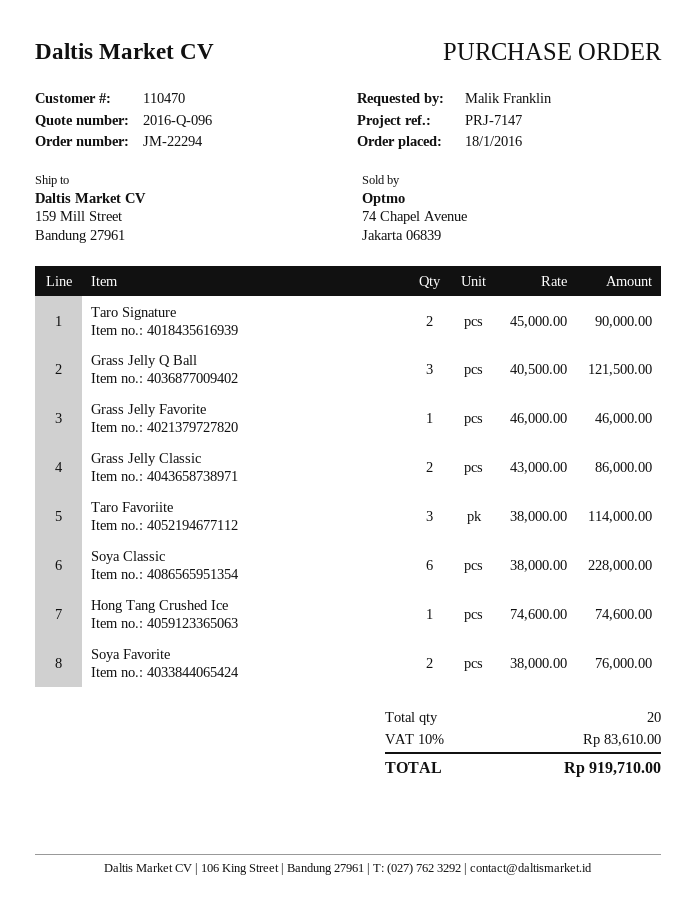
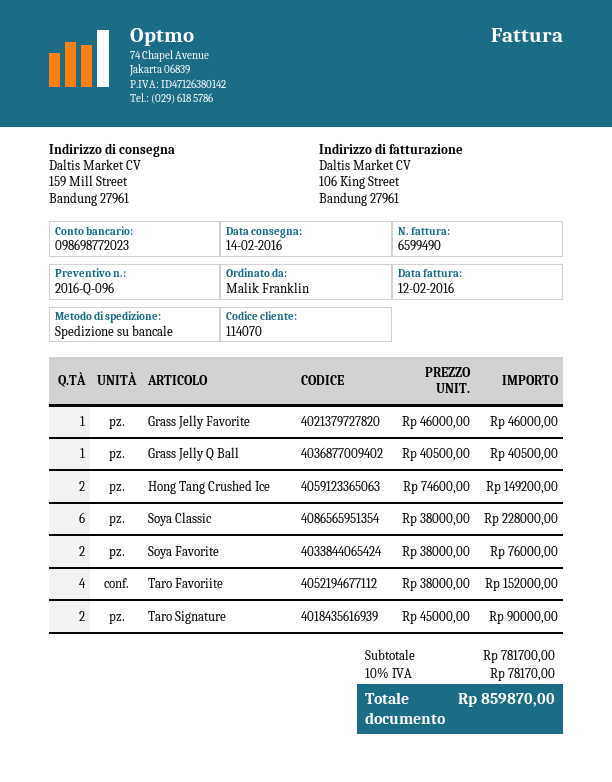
customer number: 110470 -> 114070
Grass Jelly Q Ball: 3 x 40500.00 = 121500.00 -> 1 x 40500.00 = 40500.00
Grass Jelly Classic: 2 x 43000.00 = 86000.00 -> none
Taro Favoriite: 3 x 38000.00 = 114000.00 -> 4 x 38000.00 = 152000.00
Hong Tang Crushed Ice: 1 x 74600.00 = 74600.00 -> 2 x 74600.00 = 149200.00
tax: 10% = 83610.00 -> 10% = 78170.00
total: 919710.00 -> 859870.00

